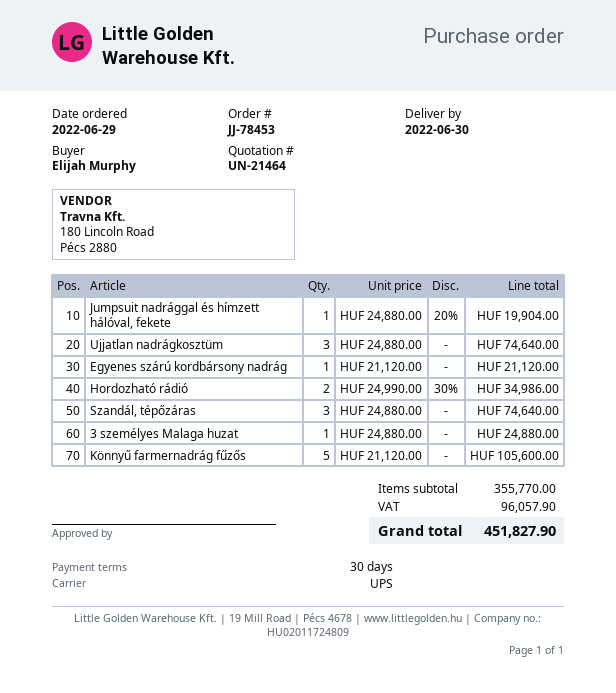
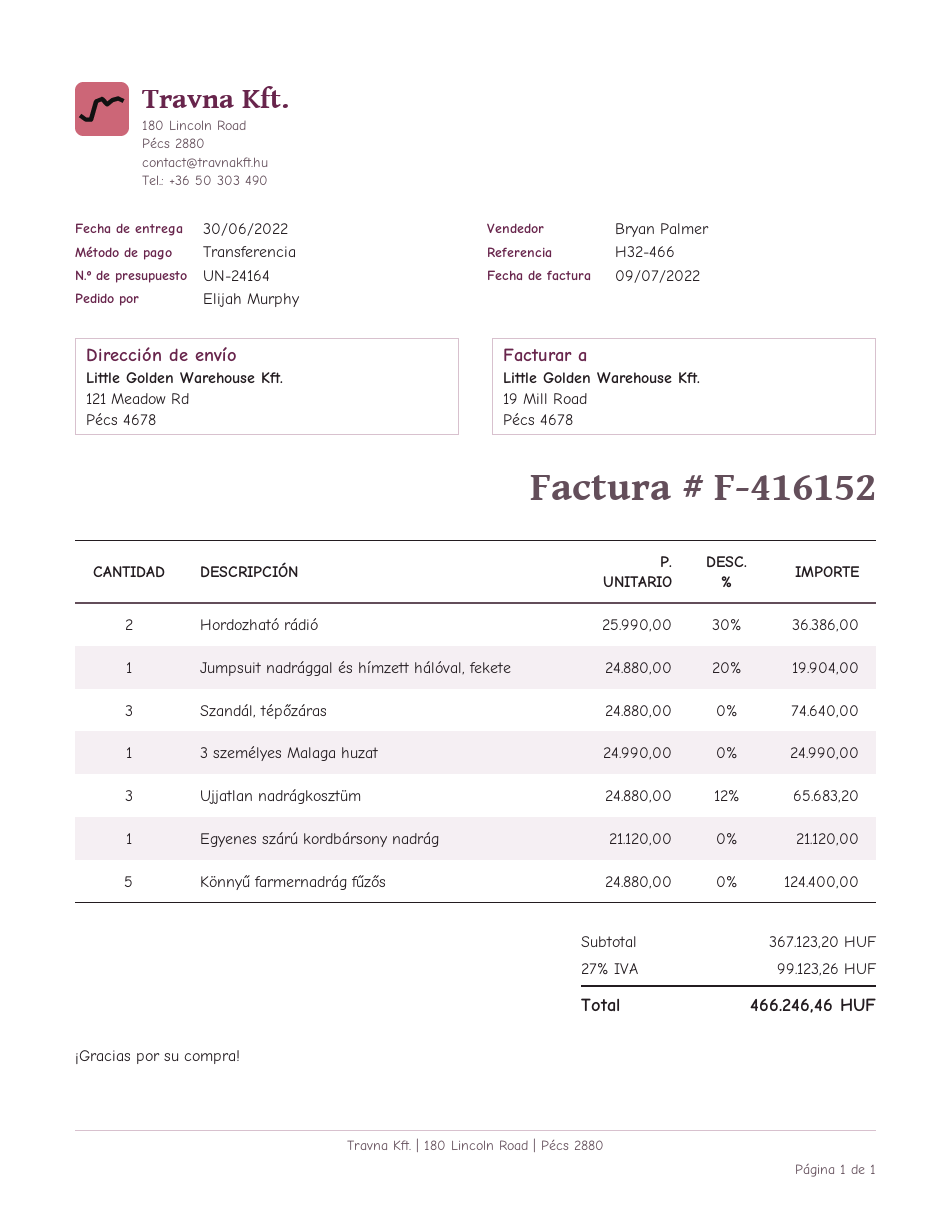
quote number: UN-21464 -> UN-24164
Ujjatlan nadrágkosztüm: 3 x 24880.00 = 74640.00 -> 3 x 24880.00 - 12% = 65683.20
Hordozható rádió: 2 x 24990.00 - 30% = 34986.00 -> 2 x 25990.00 - 30% = 36386.00
3 személyes Malaga huzat: 1 x 24880.00 = 24880.00 -> 1 x 24990.00 = 24990.00
Könnyű farmernadrág fűzős: 5 x 21120.00 = 105600.00 -> 5 x 24880.00 = 124400.00
subtotal: 355770.00 -> 367123.20
tax: 96057.90 -> 99123.26
total: 451827.90 -> 466246.46

